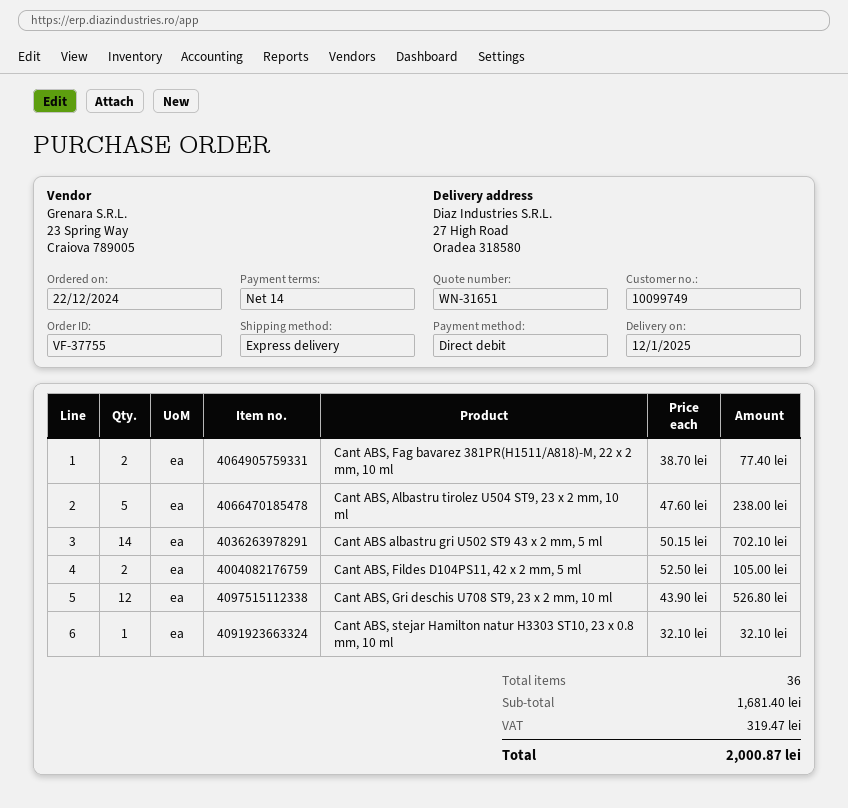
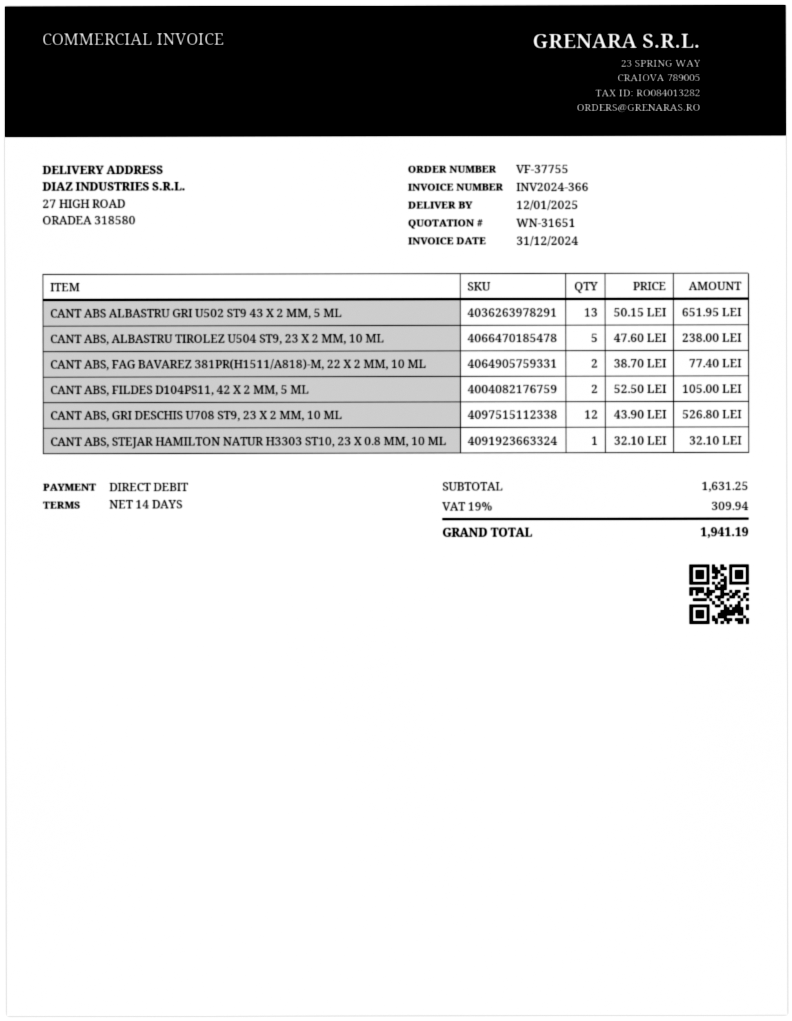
Cant ABS albastru gri U502 ST9 43 x 2 mm, 5 ml: 14 x 50.15 = 702.10 -> 13 x 50.15 = 651.95
subtotal: 1681.40 -> 1631.25
tax: 319.47 -> 309.94
total: 2000.87 -> 1941.19

